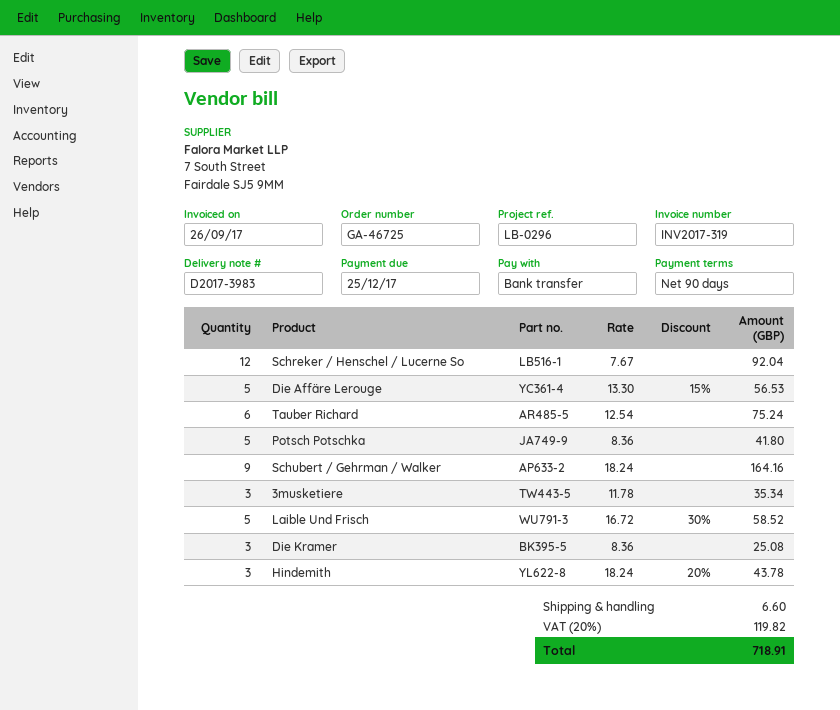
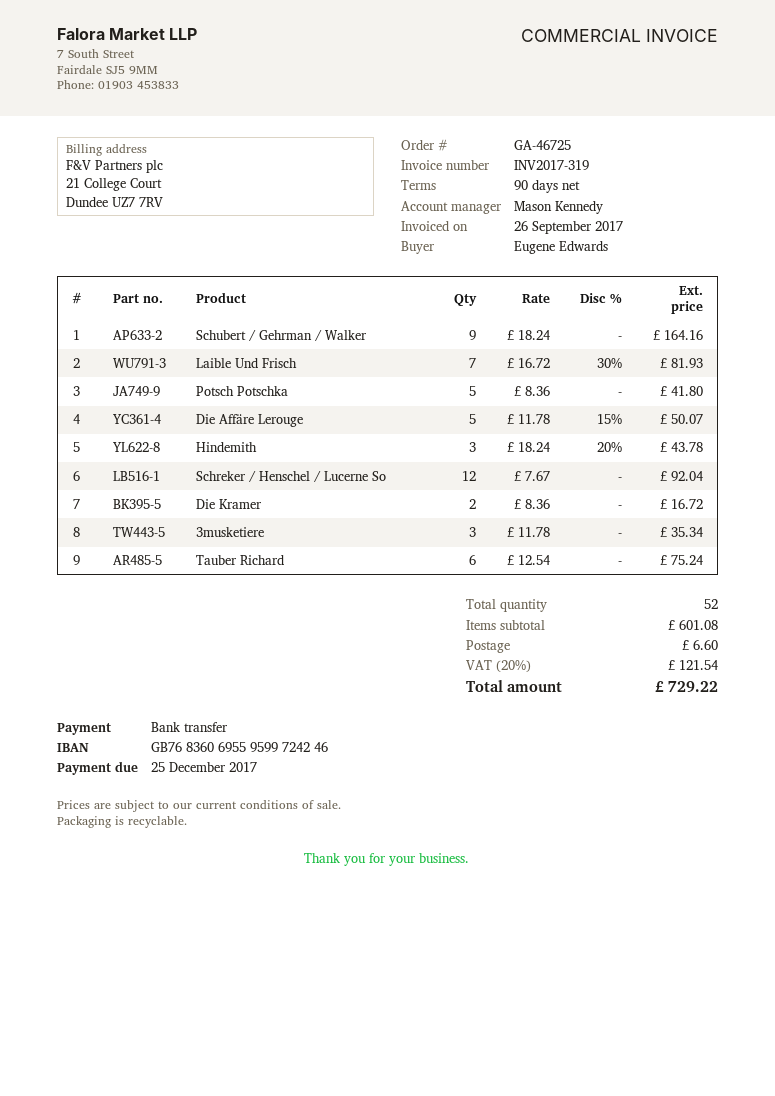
Die Affäre Lerouge: 5 x 13.30 - 15% = 56.53 -> 5 x 11.78 - 15% = 50.07
Laible Und Frisch: 5 x 16.72 - 30% = 58.52 -> 7 x 16.72 - 30% = 81.93
Die Kramer: 3 x 8.36 = 25.08 -> 2 x 8.36 = 16.72
tax: 20% = 119.82 -> 20% = 121.54
total: 718.91 -> 729.22

